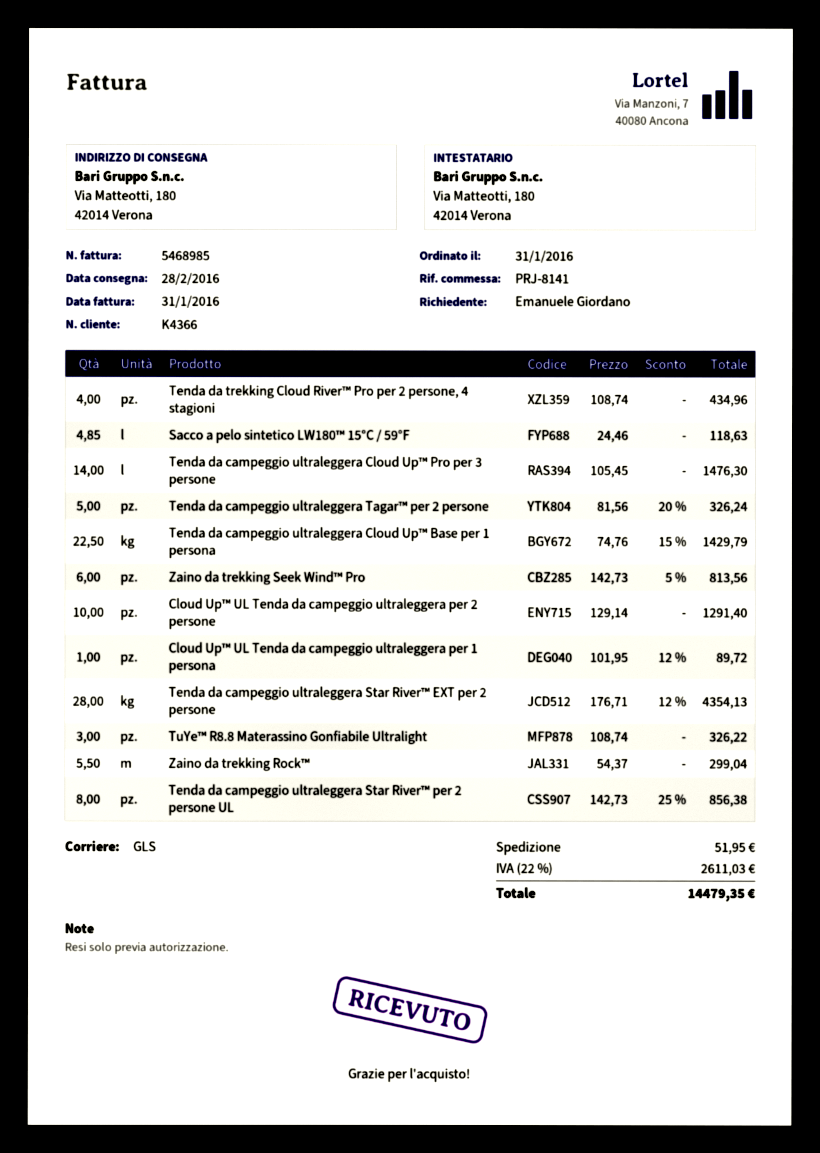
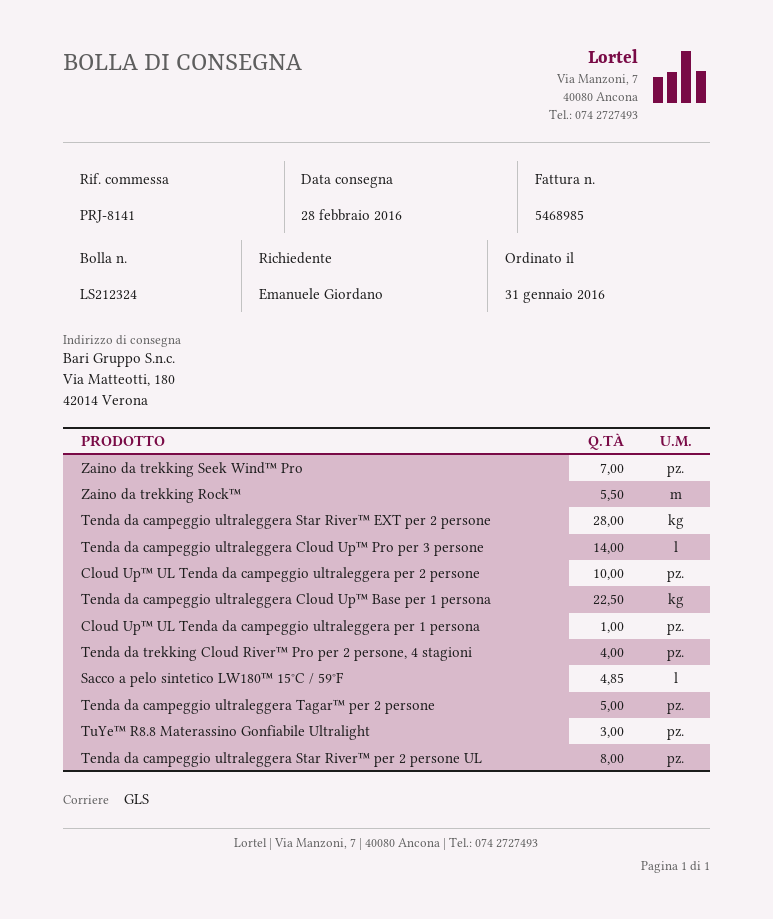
Zaino da trekking Seek Wind™ Pro: 6 -> 7

